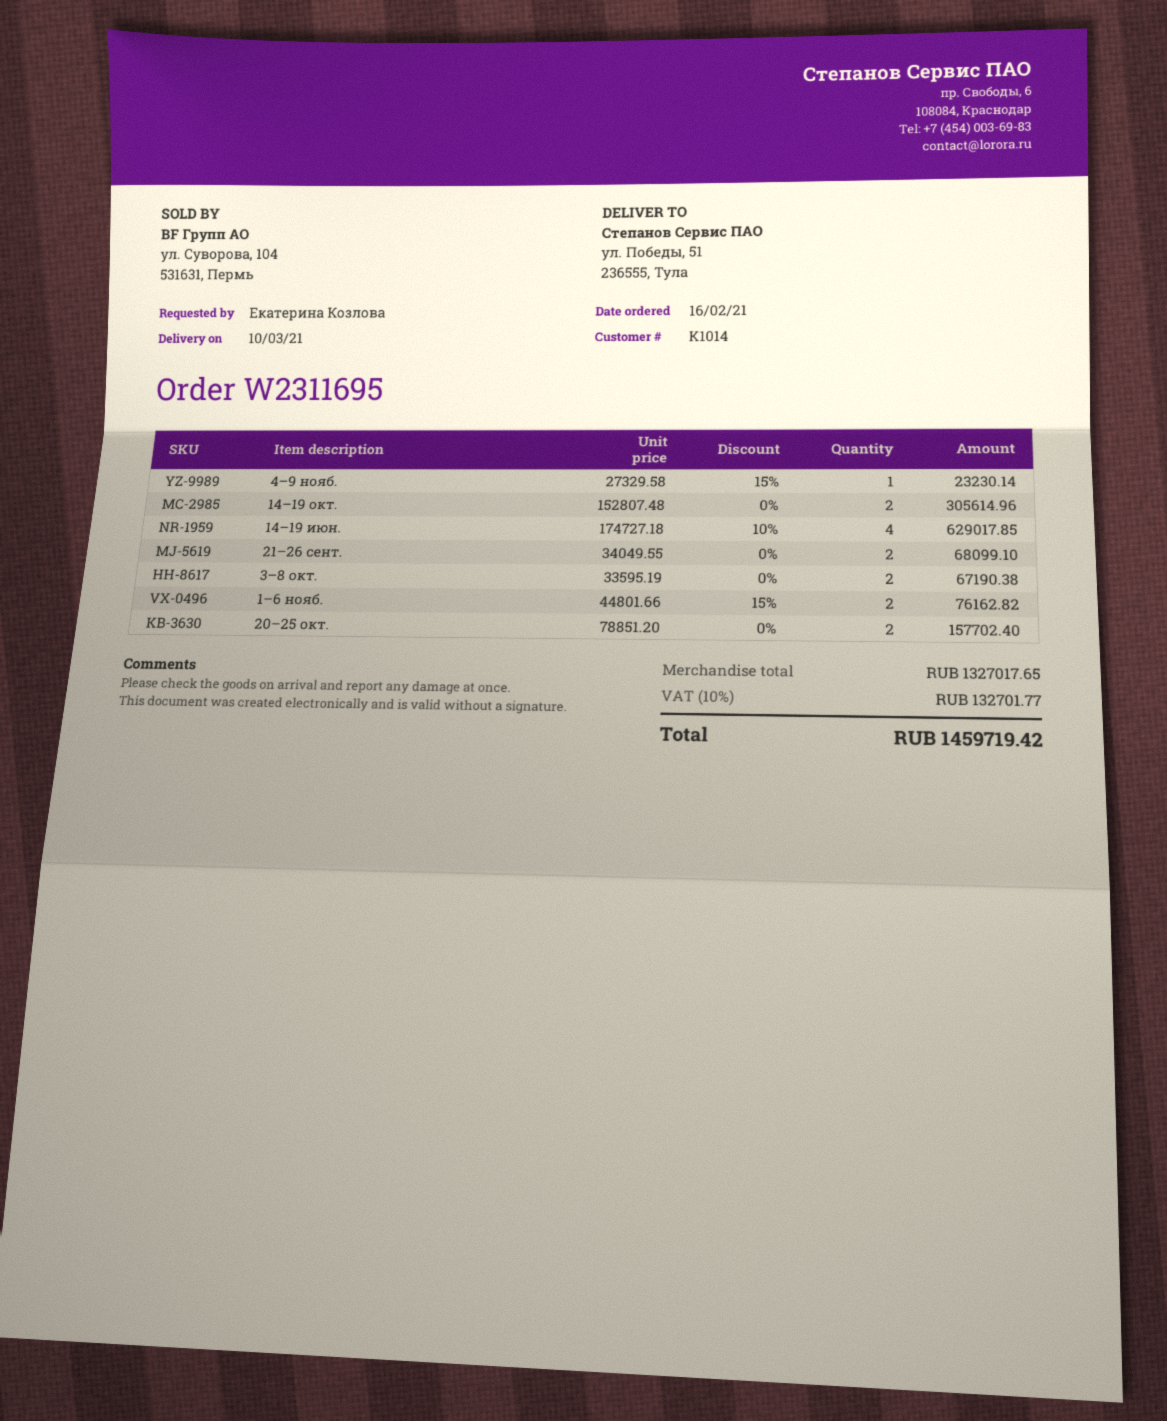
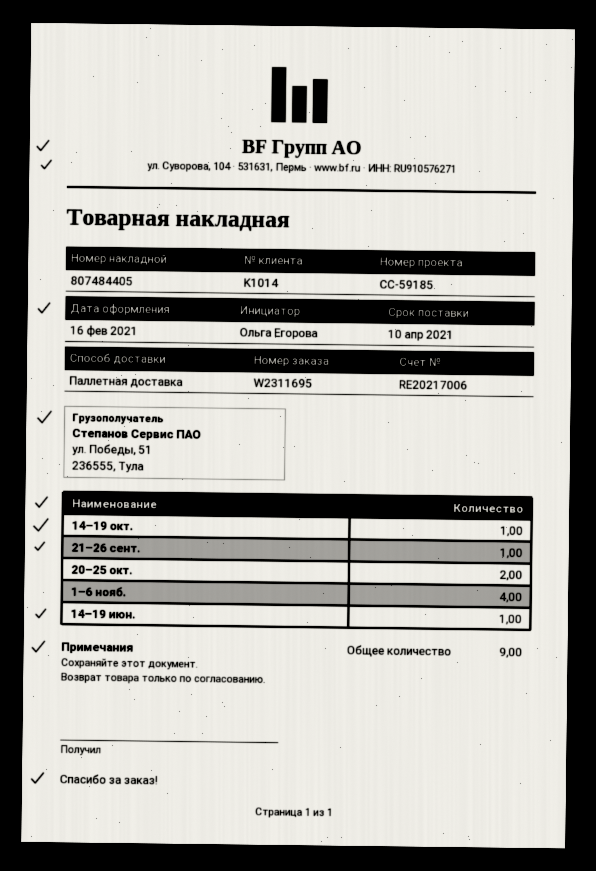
delivery date: 2021-03-10 -> 2021-04-10
ordered by: Екатерина Козлова -> Ольга Егорова
4–9 нояб.: 1 -> none
14–19 окт.: 2 -> 1
14–19 июн.: 4 -> 1
21–26 сент.: 2 -> 1
3–8 окт.: 2 -> none
1–6 нояб.: 2 -> 4

